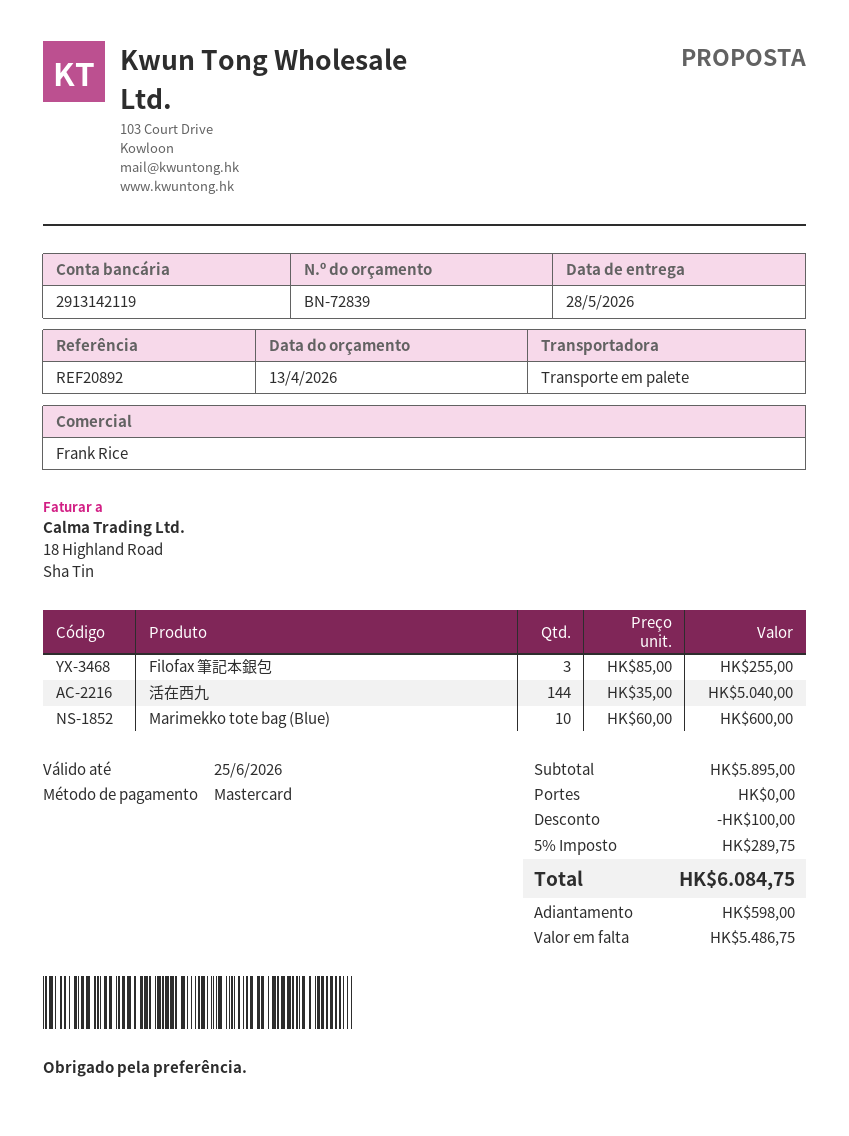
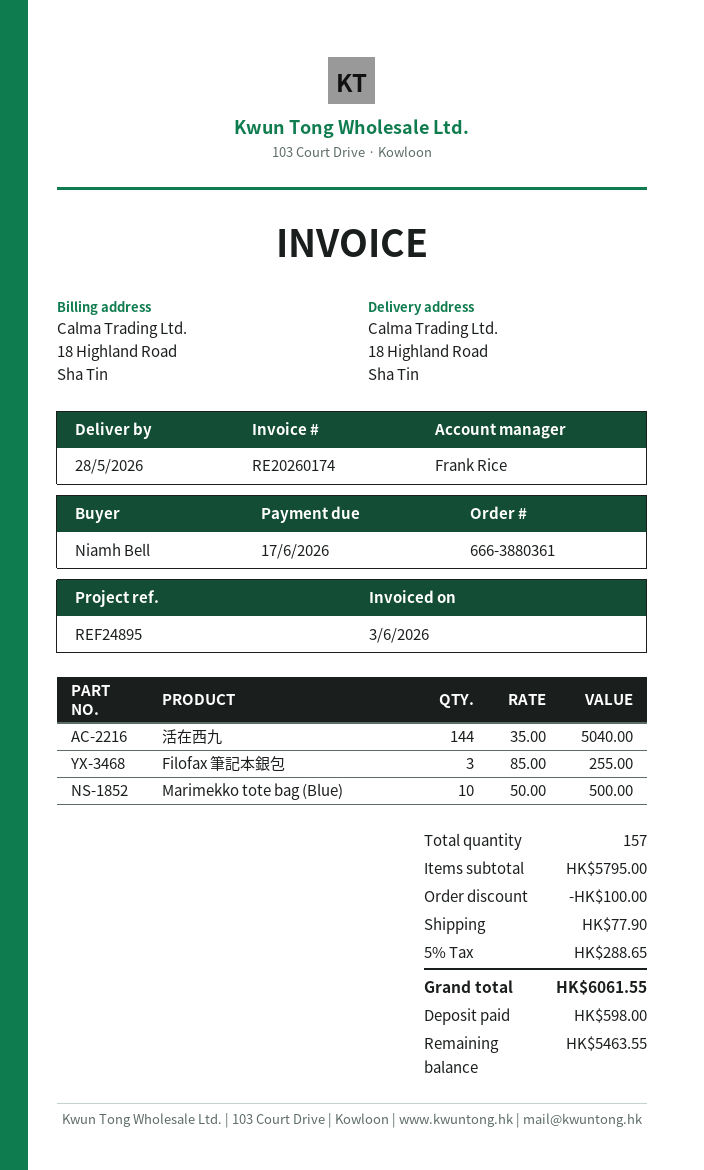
reference: REF20892 -> REF24895
Marimekko tote bag (Blue): 10 x 60.00 = 600.00 -> 10 x 50.00 = 500.00
subtotal: 5895.00 -> 5795.00
shipping: 0.00 -> 77.90
tax: 5% = 289.75 -> 5% = 288.65
total: 6084.75 -> 6061.55
balance: 5486.75 -> 5463.55

